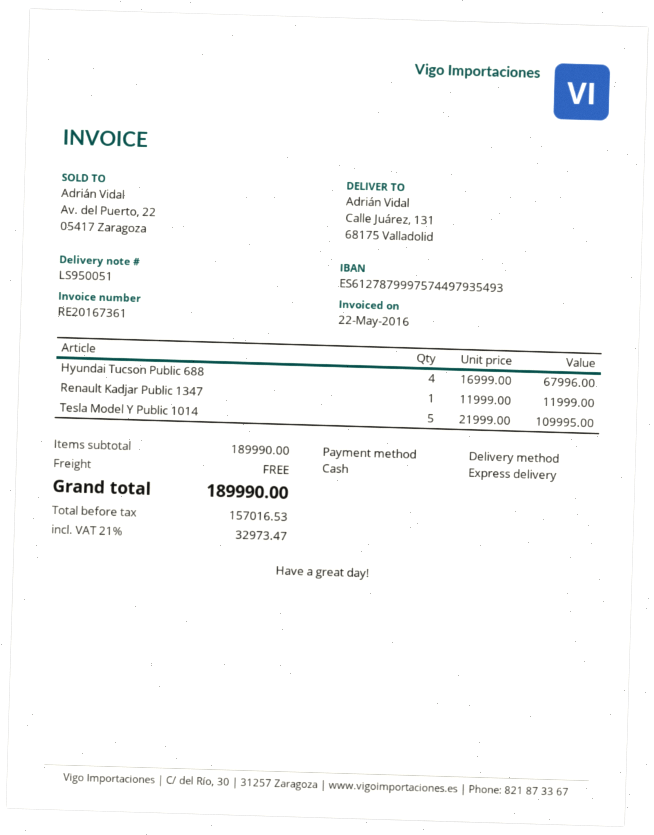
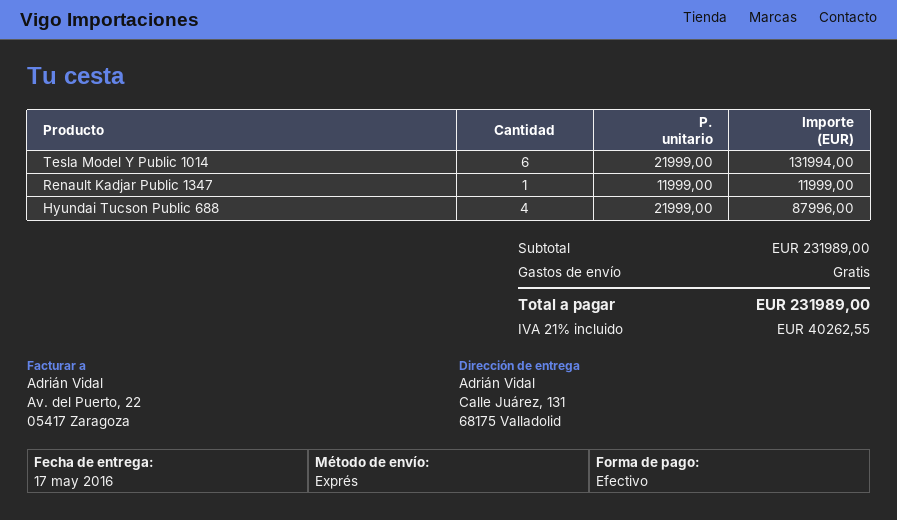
Hyundai Tucson Public 688: 4 x 16999.00 = 67996.00 -> 4 x 21999.00 = 87996.00
Tesla Model Y Public 1014: 5 x 21999.00 = 109995.00 -> 6 x 21999.00 = 131994.00
subtotal: 189990.00 -> 231989.00
tax: 21% = 32973.47 -> 21% = 40262.55
total: 189990.00 -> 231989.00

